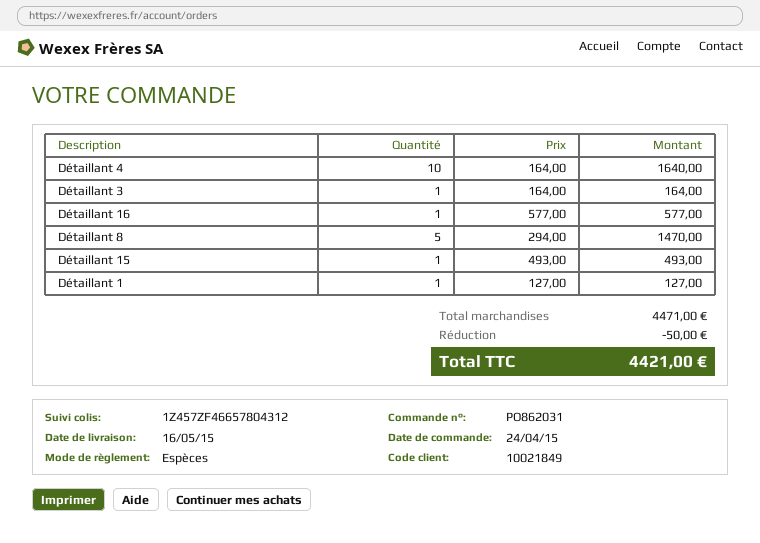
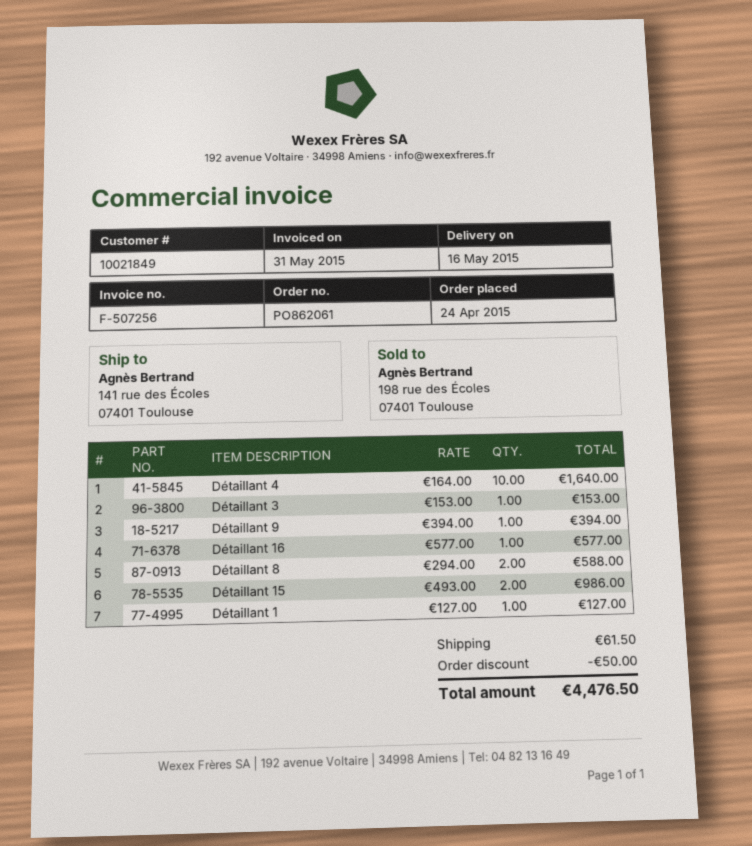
order number: PO862031 -> PO862061
Détaillant 3: 1 x 164.00 = 164.00 -> 1 x 153.00 = 153.00
Détaillant 8: 5 x 294.00 = 1470.00 -> 2 x 294.00 = 588.00
Détaillant 15: 1 x 493.00 = 493.00 -> 2 x 493.00 = 986.00
Détaillant 9: none -> 1 x 394.00 = 394.00
shipping: none -> 61.50
total: 4421.00 -> 4476.50

